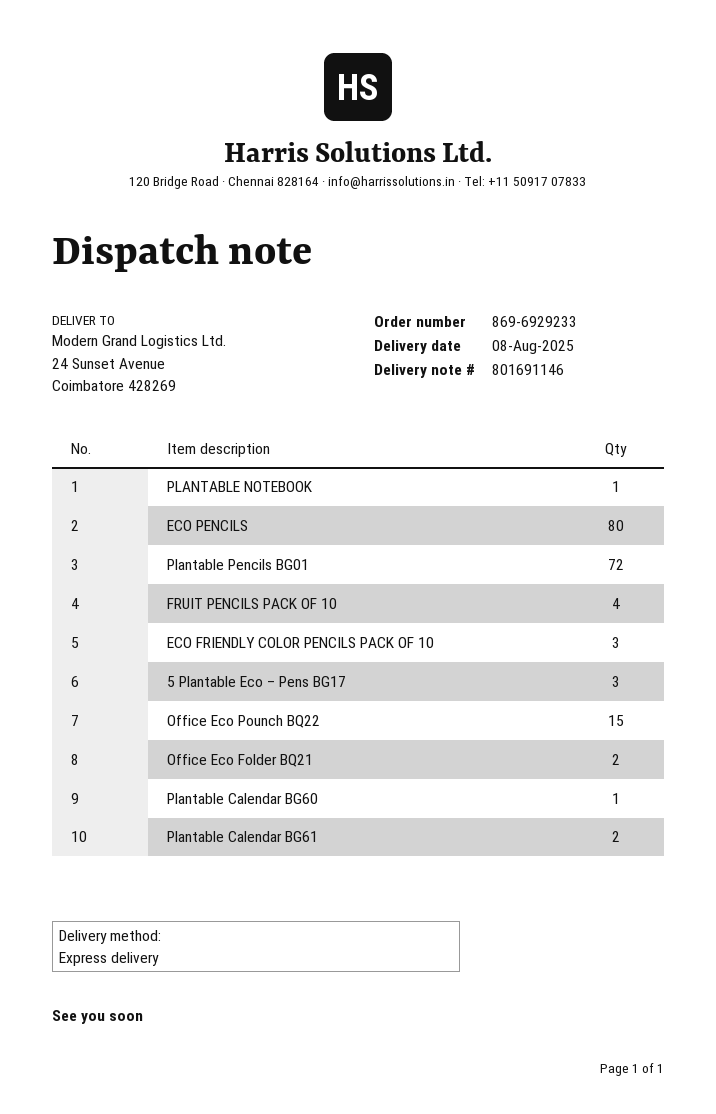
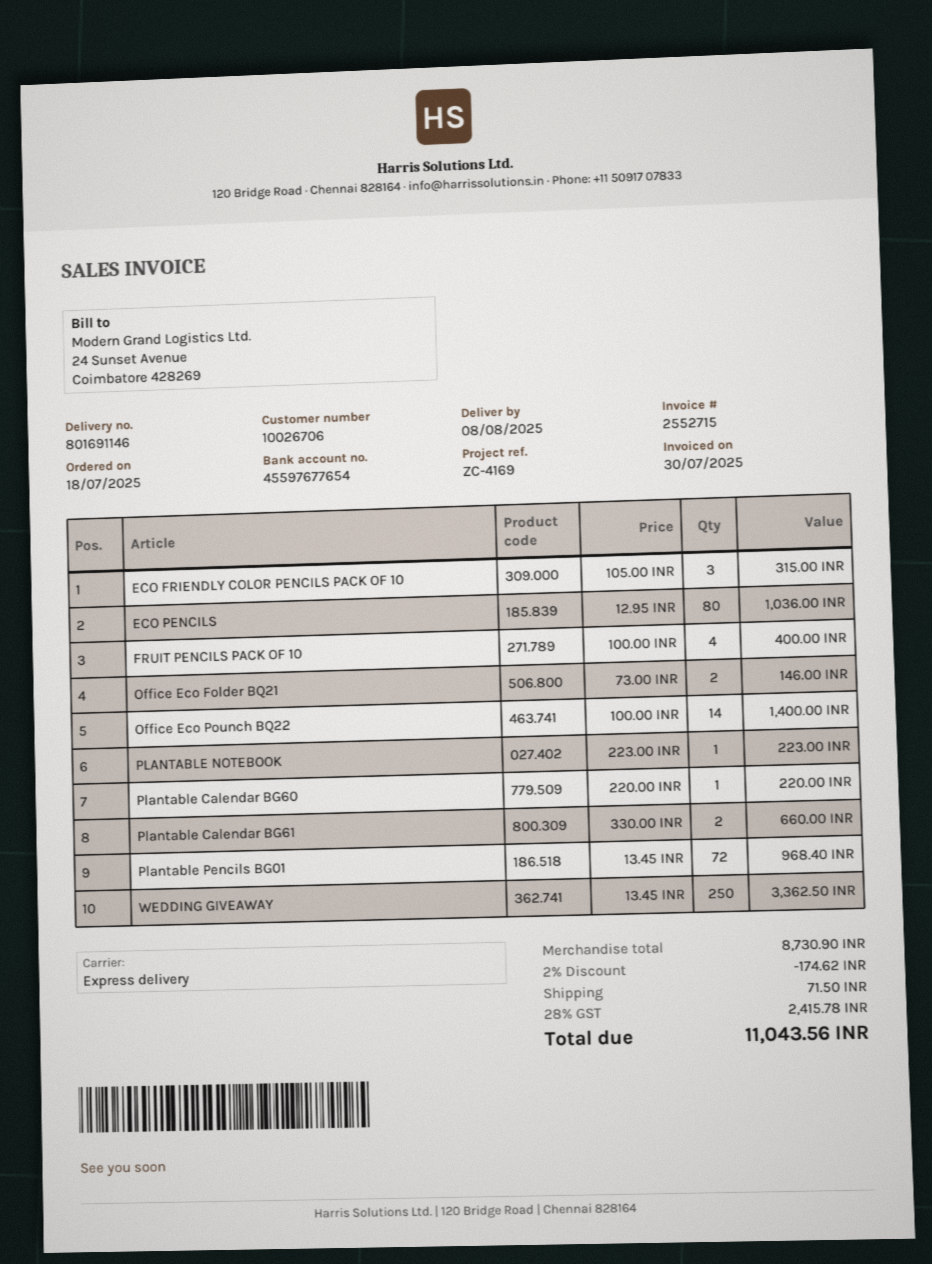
5 Plantable Eco – Pens BG17: 3 -> none
Office Eco Pounch BQ22: 15 -> 14
WEDDING GIVEAWAY: none -> 250

